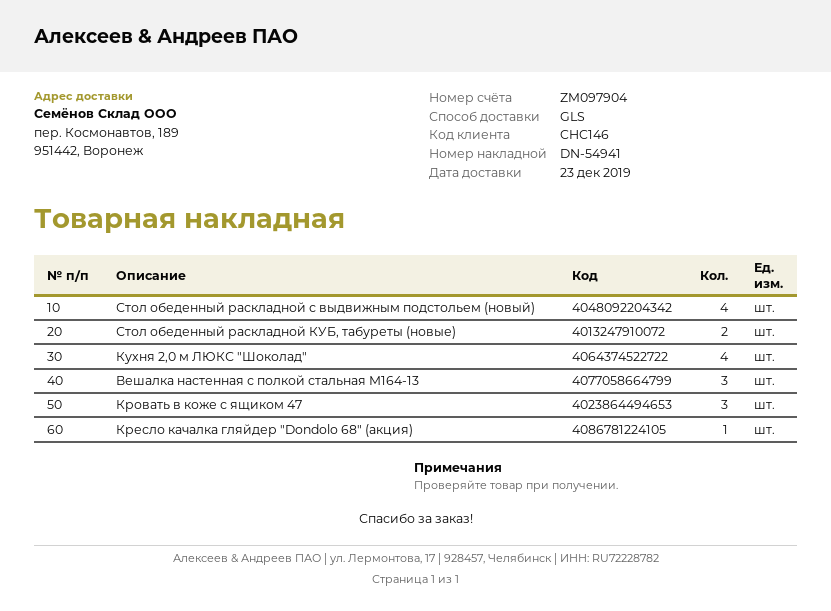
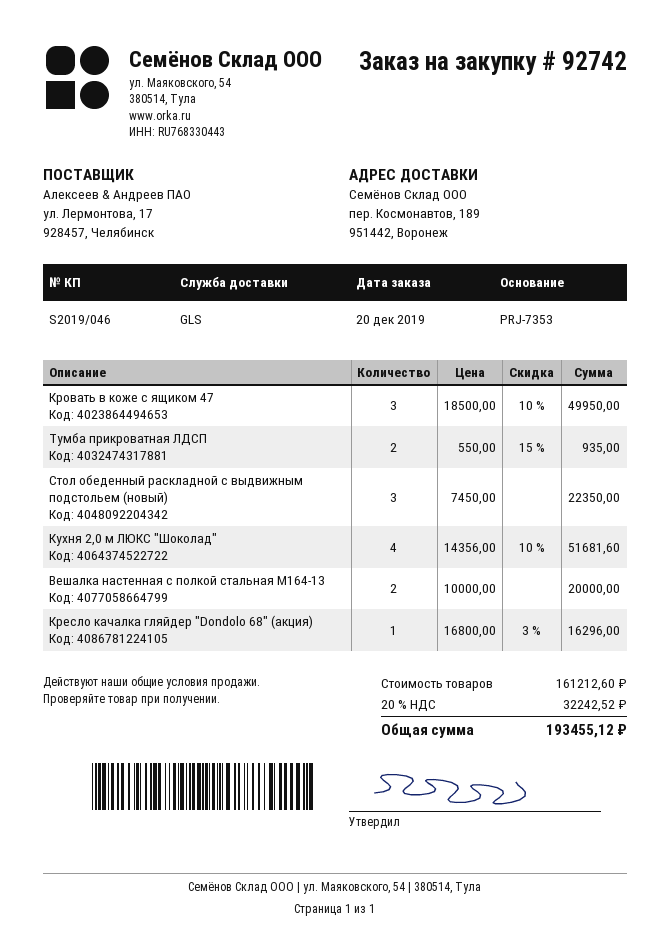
Стол обеденный раскладной с выдвижным подстольем (новый): 4 -> 3
Стол обеденный раскладной КУБ, табуреты (новые): 2 -> none
Вешалка настенная с полкой стальная М164-13: 3 -> 2
Тумба прикроватная ЛДСП: none -> 2

